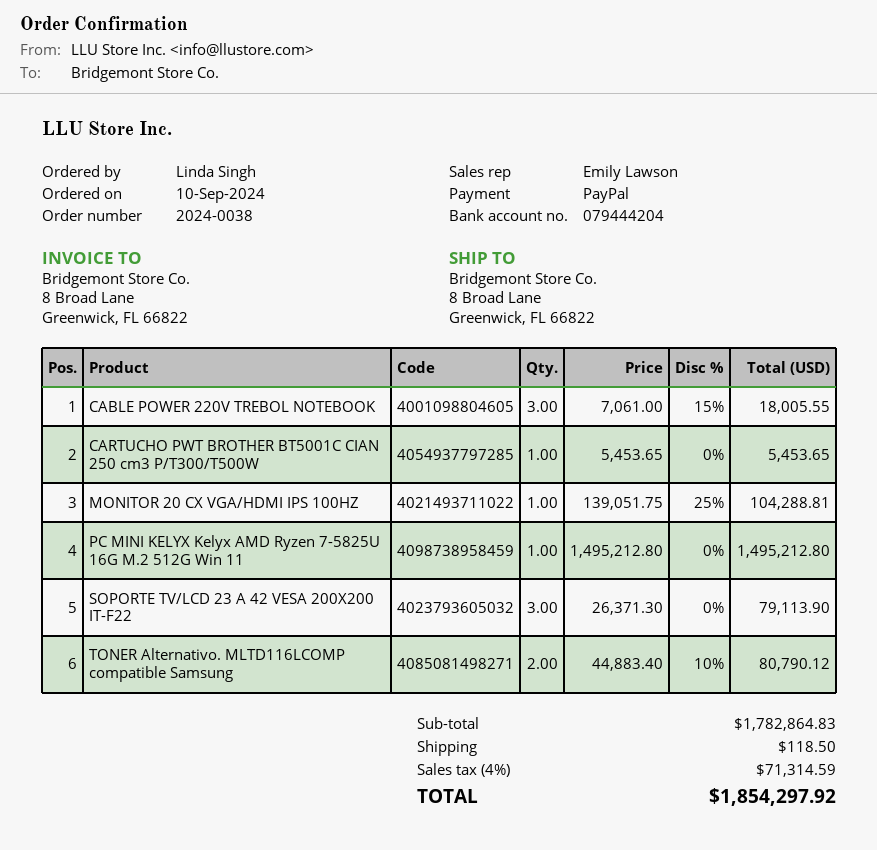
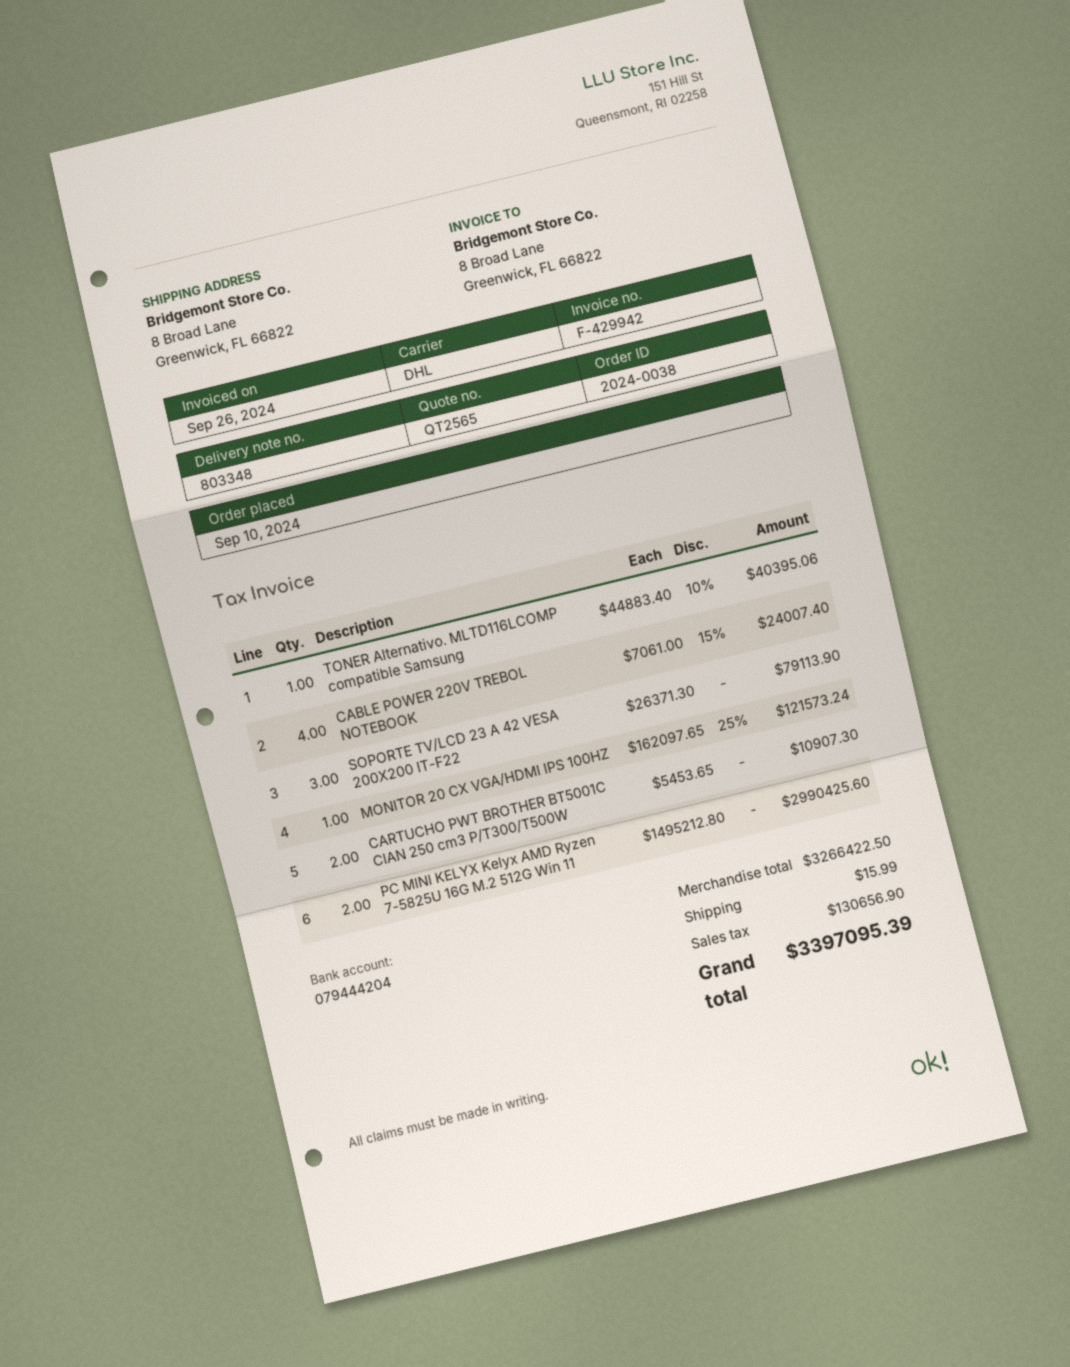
CABLE POWER 220V TREBOL NOTEBOOK: 3 x 7061.00 - 15% = 18005.55 -> 4 x 7061.00 - 15% = 24007.40
CARTUCHO PWT BROTHER BT5001C CIAN 250 cm3 P/T300/T500W: 1 x 5453.65 = 5453.65 -> 2 x 5453.65 = 10907.30
MONITOR 20 CX VGA/HDMI IPS 100HZ: 1 x 139051.75 - 25% = 104288.81 -> 1 x 162097.65 - 25% = 121573.24
PC MINI KELYX Kelyx AMD Ryzen 7-5825U 16G M.2 512G Win 11: 1 x 1495212.80 = 1495212.80 -> 2 x 1495212.80 = 2990425.60
TONER Alternativo. MLTD116LCOMP compatible Samsung: 2 x 44883.40 - 10% = 80790.12 -> 1 x 44883.40 - 10% = 40395.06
subtotal: 1782864.83 -> 3266422.50
shipping: 118.50 -> 15.99
tax: 71314.59 -> 130656.90
total: 1854297.92 -> 3397095.39

